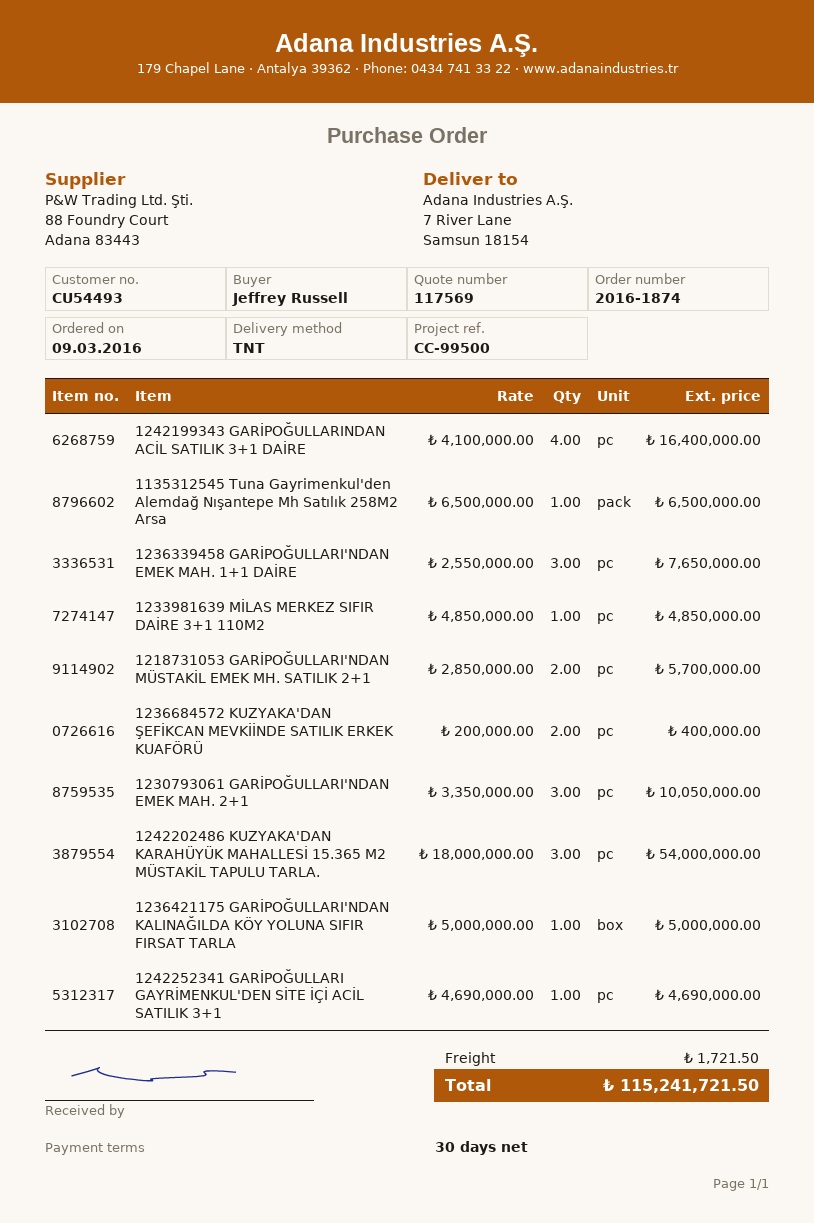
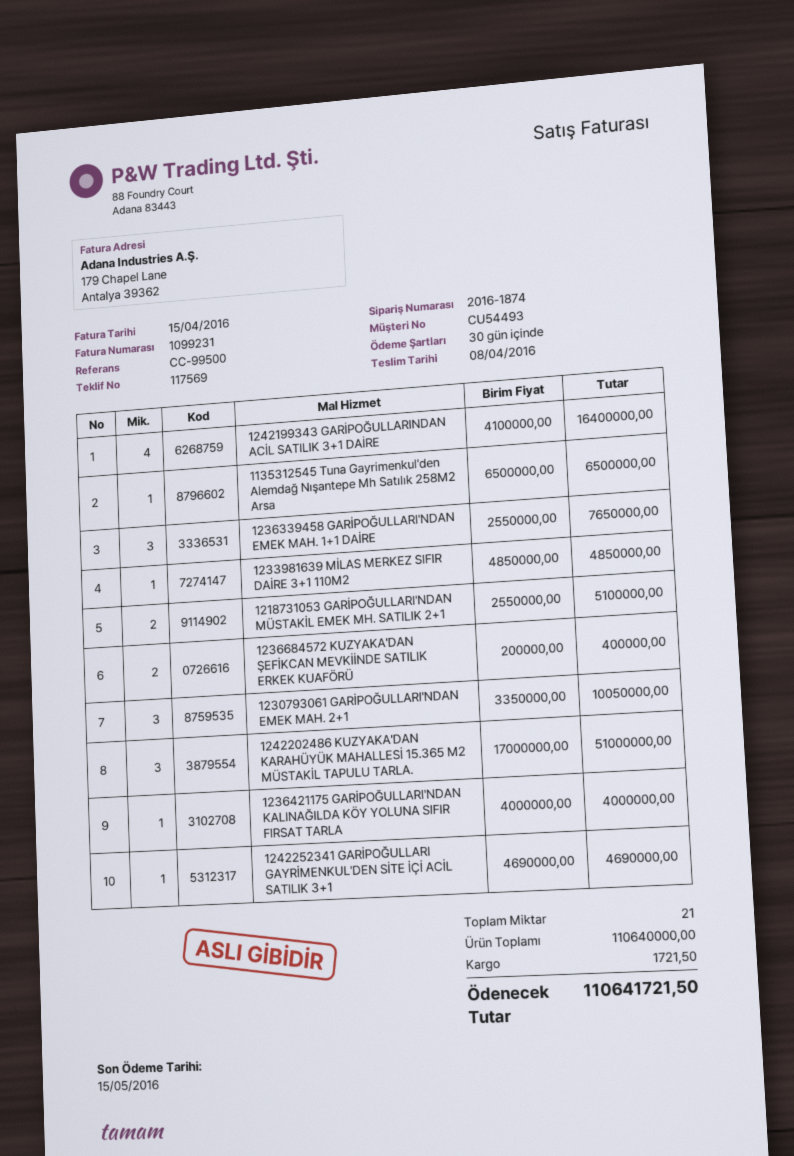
1218731053 GARİPOĞULLARI'NDAN MÜSTAKİL EMEK MH. SATILIK 2+1: 2 x 2850000.00 = 5700000.00 -> 2 x 2550000.00 = 5100000.00
1242202486 KUZYAKA'DAN KARAHÜYÜK MAHALLESİ 15.365 M2 MÜSTAKİL TAPULU TARLA.: 3 x 18000000.00 = 54000000.00 -> 3 x 17000000.00 = 51000000.00
1236421175 GARİPOĞULLARI'NDAN KALINAĞILDA KÖY YOLUNA SIFIR FIRSAT TARLA: 1 x 5000000.00 = 5000000.00 -> 1 x 4000000.00 = 4000000.00
total: 115241721.50 -> 110641721.50

